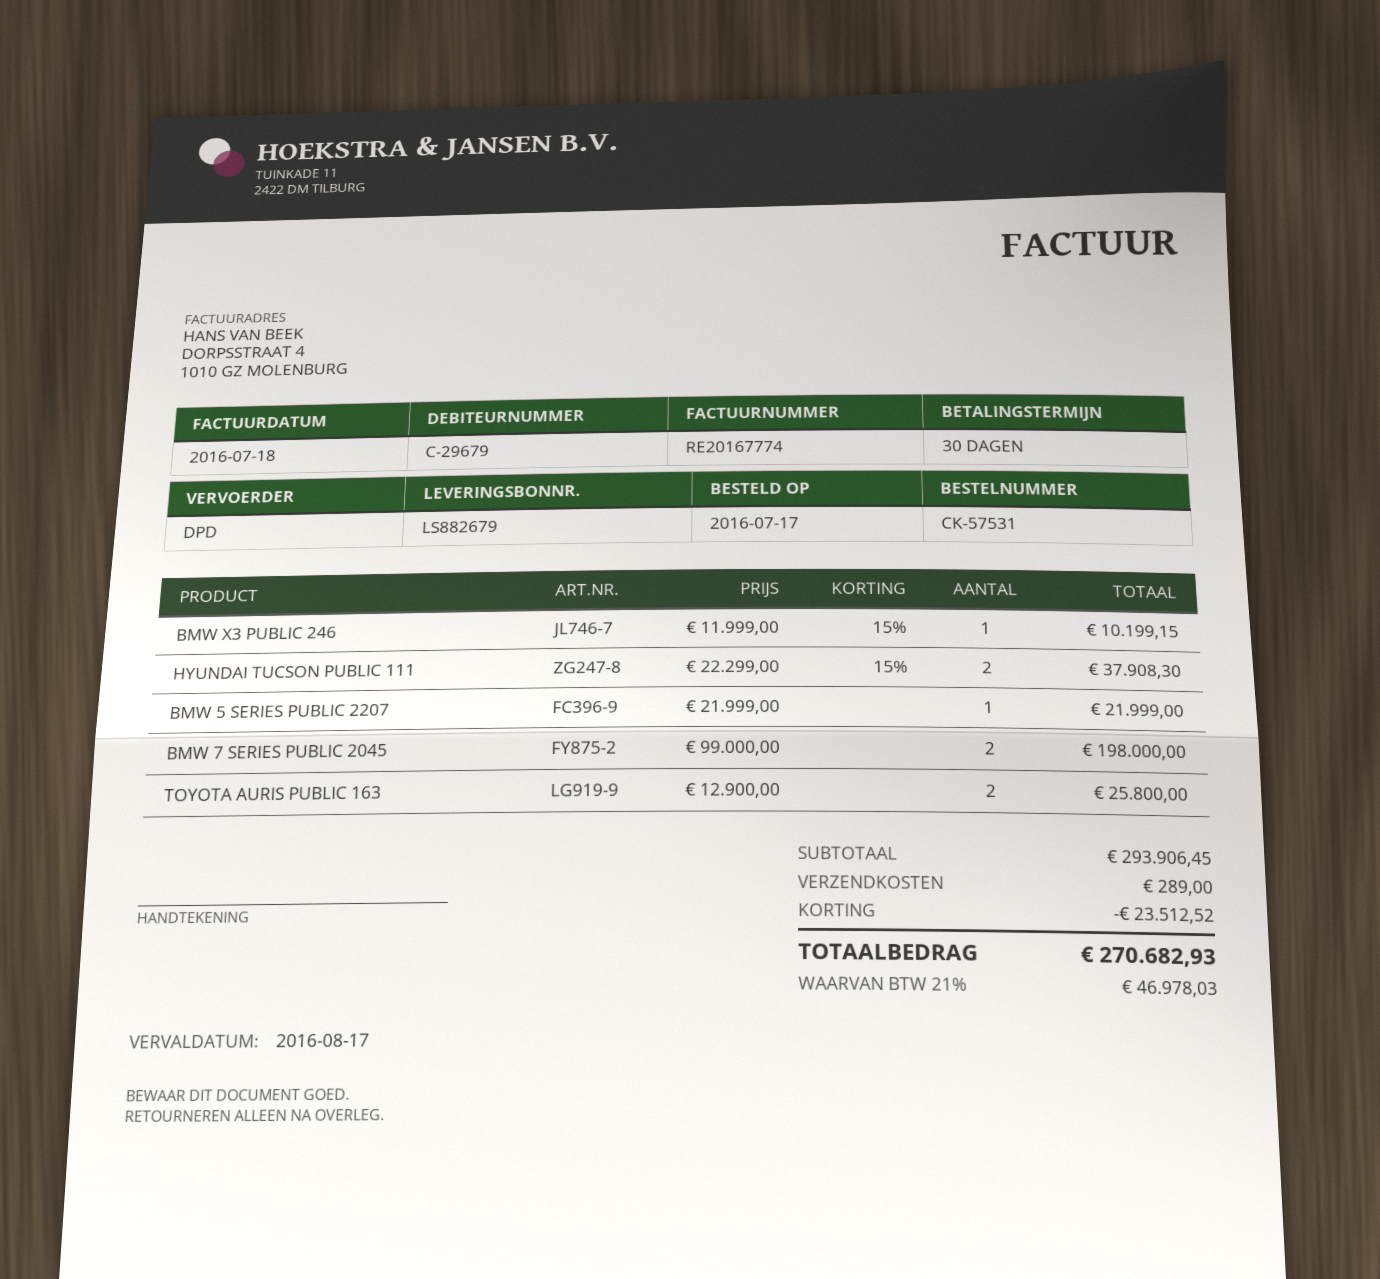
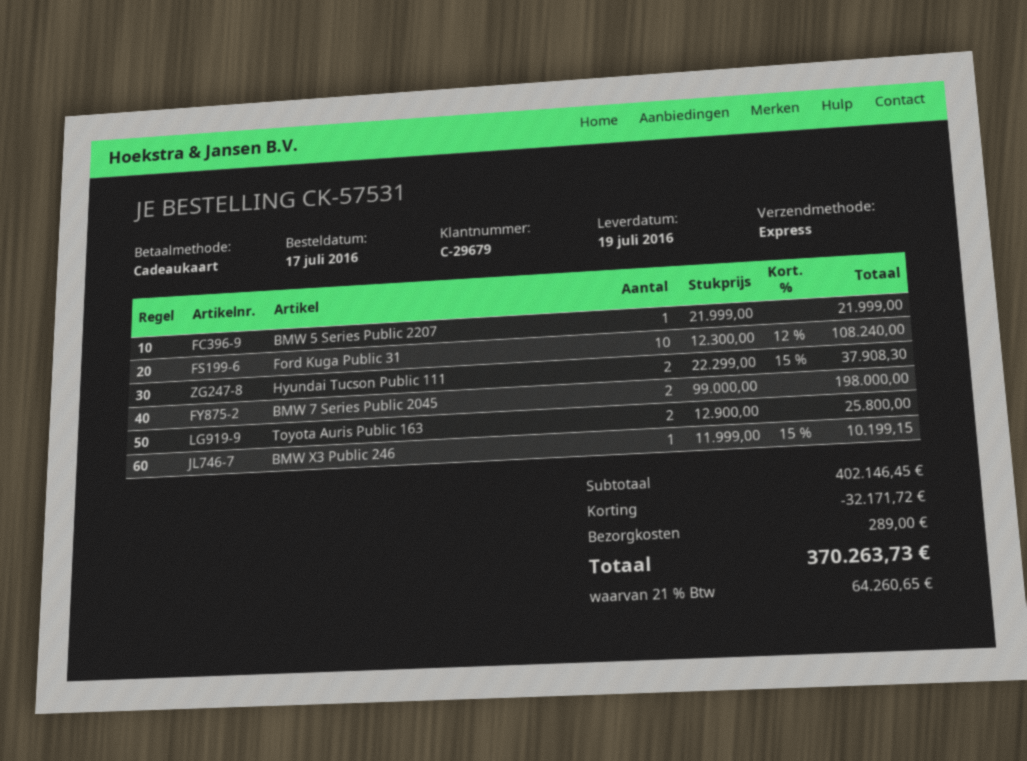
shipping method: DPD -> express
Ford Kuga Public 31: none -> 10 x 12300.00 - 12% = 108240.00
subtotal: 293906.45 -> 402146.45
discount: 23512.52 -> 32171.72
tax: 21% = 46978.03 -> 21% = 64260.65
total: 270682.93 -> 370263.73

